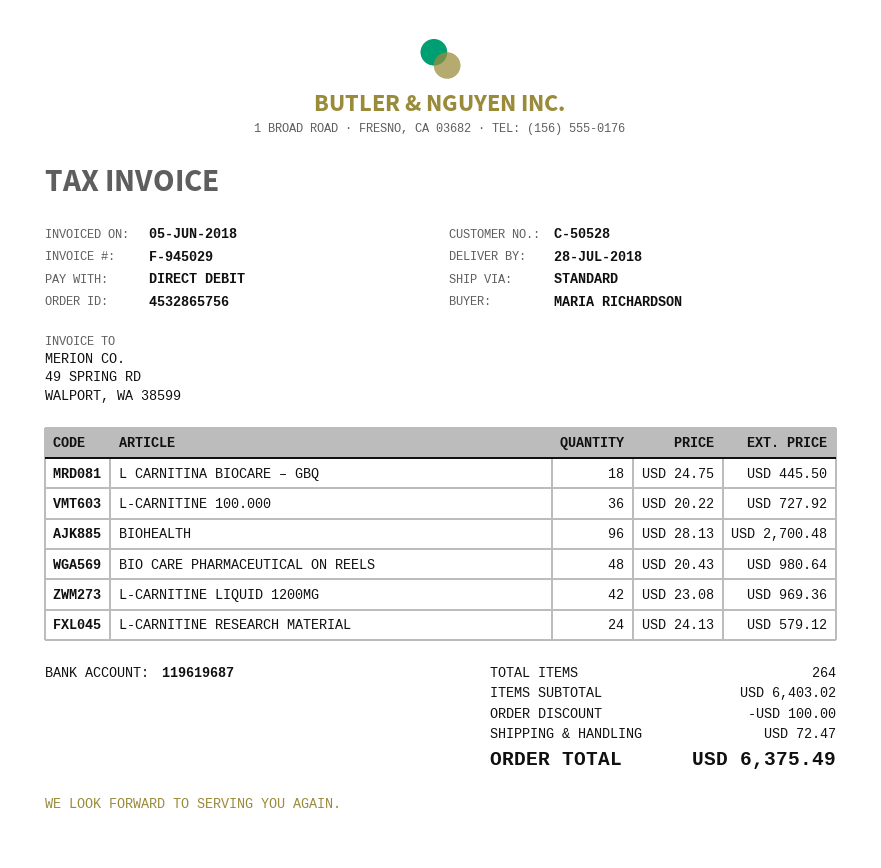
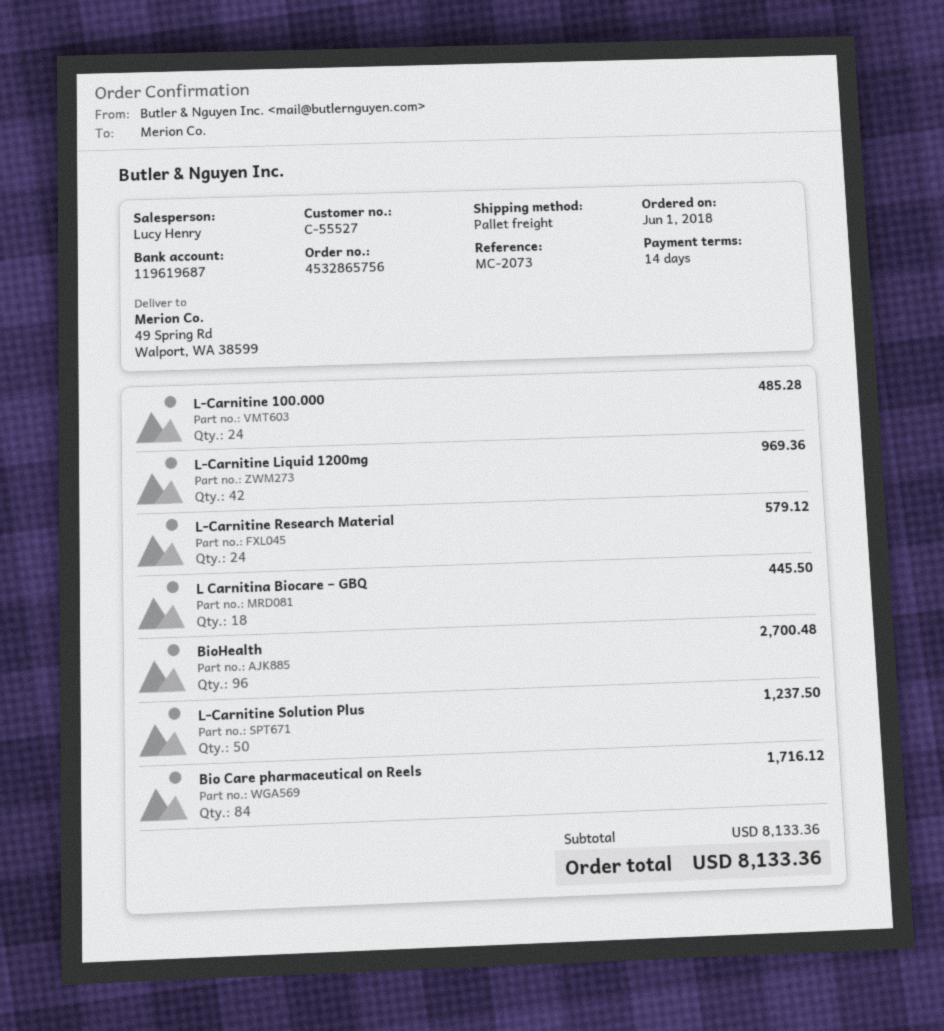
customer number: C-50528 -> C-55527
shipping method: standard -> pallet freight
L-CARNITINE 100.000: 36 for 727.92 -> 24 for 485.28
BIO CARE PHARMACEUTICAL ON REELS: 48 for 980.64 -> 84 for 1716.12
L-Carnitine Solution Plus: none -> 50 for 1237.50
subtotal: 6403.02 -> 8133.36
discount: 100.00 -> none
shipping: 72.47 -> none
total: 6375.49 -> 8133.36

